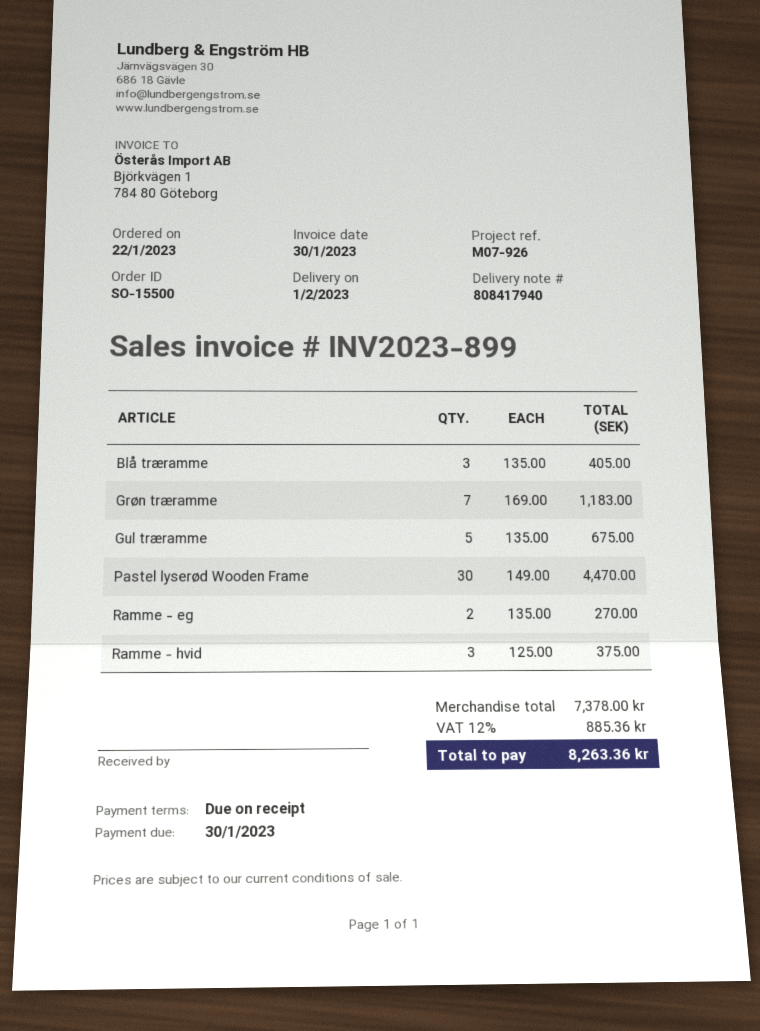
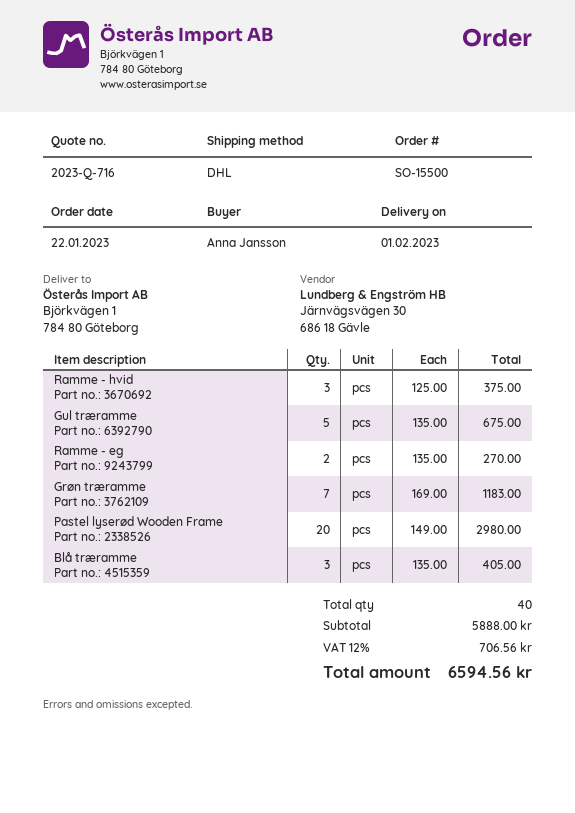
Pastel lyserød Wooden Frame: 30 x 149.00 = 4470.00 -> 20 x 149.00 = 2980.00
subtotal: 7378.00 -> 5888.00
tax: 12% = 885.36 -> 12% = 706.56
total: 8263.36 -> 6594.56

